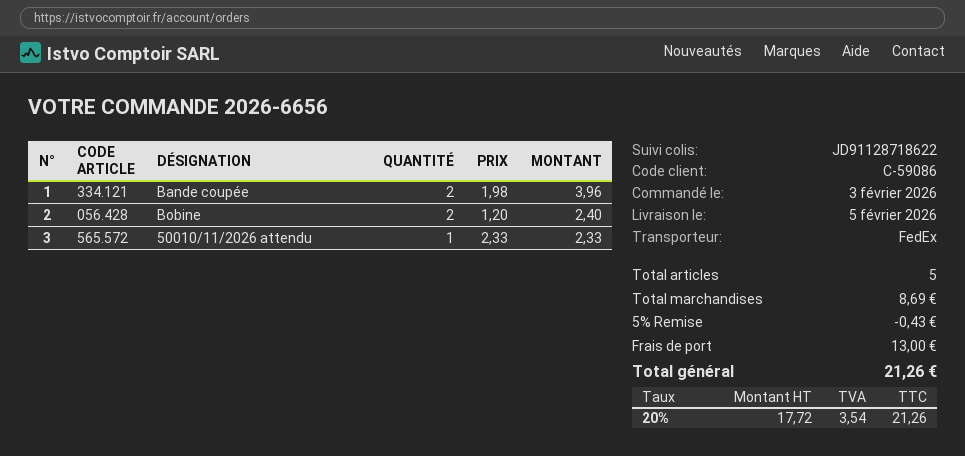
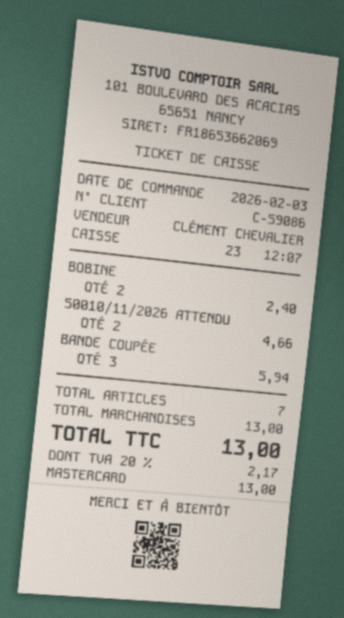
Bande coupée: 2 for 3.96 -> 3 for 5.94
50010/11/2026 attendu: 1 for 2.33 -> 2 for 4.66
total quantity: 5 -> 7
subtotal: 8.69 -> 13.00
discount: 5% = 0.43 -> none
shipping: 13.00 -> none
tax: 20% = 3.54 -> 20% = 2.17
total: 21.26 -> 13.00

